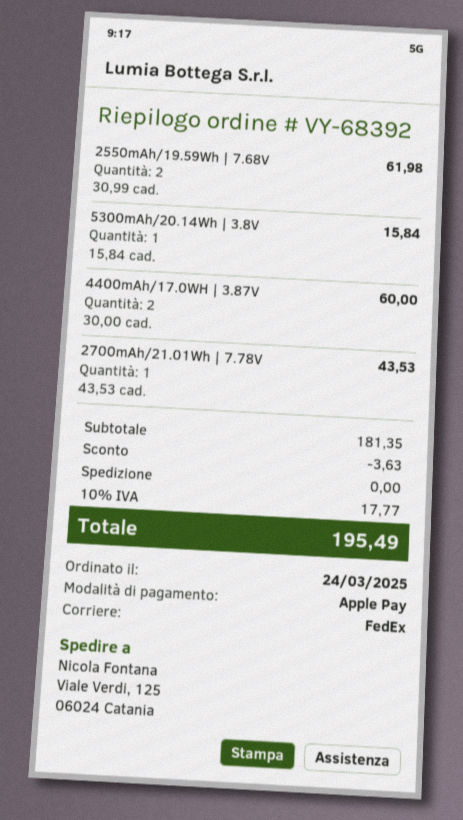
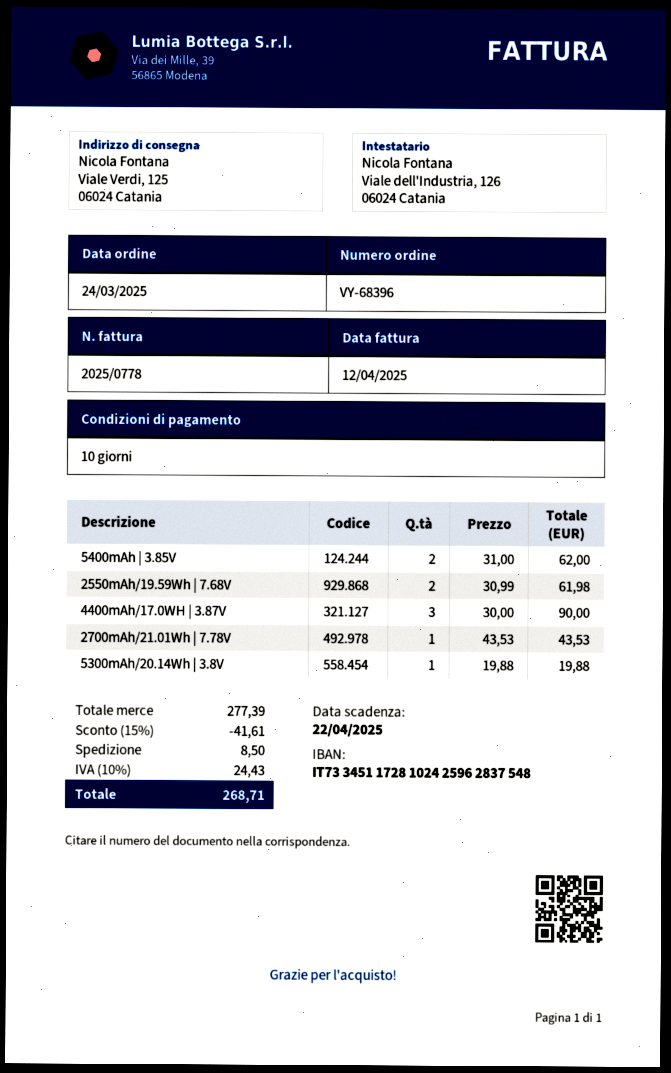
order number: VY-68392 -> VY-68396
5300mAh/20.14Wh | 3.8V: 1 x 15.84 = 15.84 -> 1 x 19.88 = 19.88
4400mAh/17.0WH | 3.87V: 2 x 30.00 = 60.00 -> 3 x 30.00 = 90.00
5400mAh | 3.85V: none -> 2 x 31.00 = 62.00
subtotal: 181.35 -> 277.39
discount: 3.63 -> 41.61
shipping: 0.00 -> 8.50
tax: 10% = 17.77 -> 10% = 24.43
total: 195.49 -> 268.71

